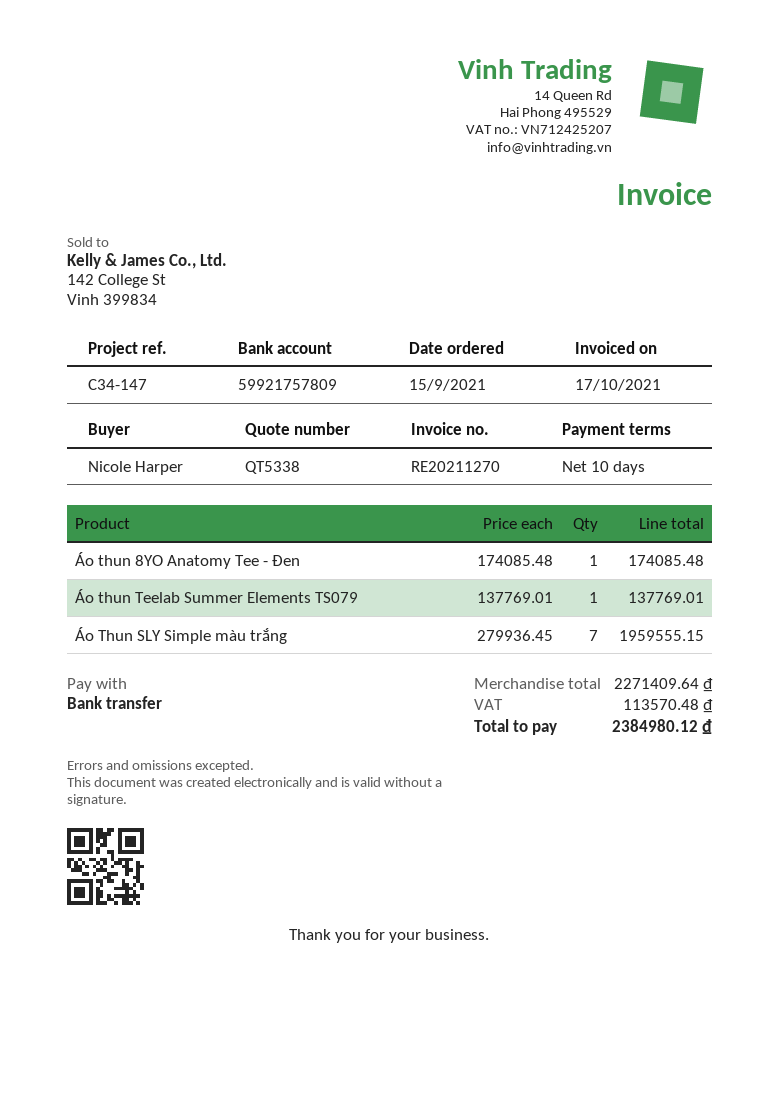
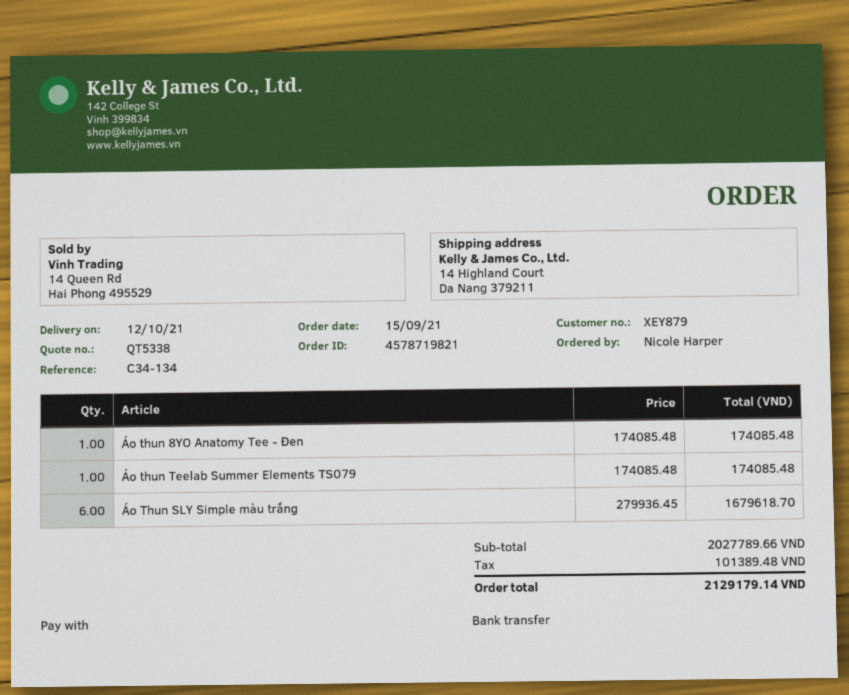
reference: C34-147 -> C34-134
Áo thun Teelab Summer Elements TS079: 1 x 137769.01 = 137769.01 -> 1 x 174085.48 = 174085.48
Áo Thun SLY Simple màu trắng: 7 x 279936.45 = 1959555.15 -> 6 x 279936.45 = 1679618.70
subtotal: 2271409.64 -> 2027789.66
tax: 113570.48 -> 101389.48
total: 2384980.12 -> 2129179.14

